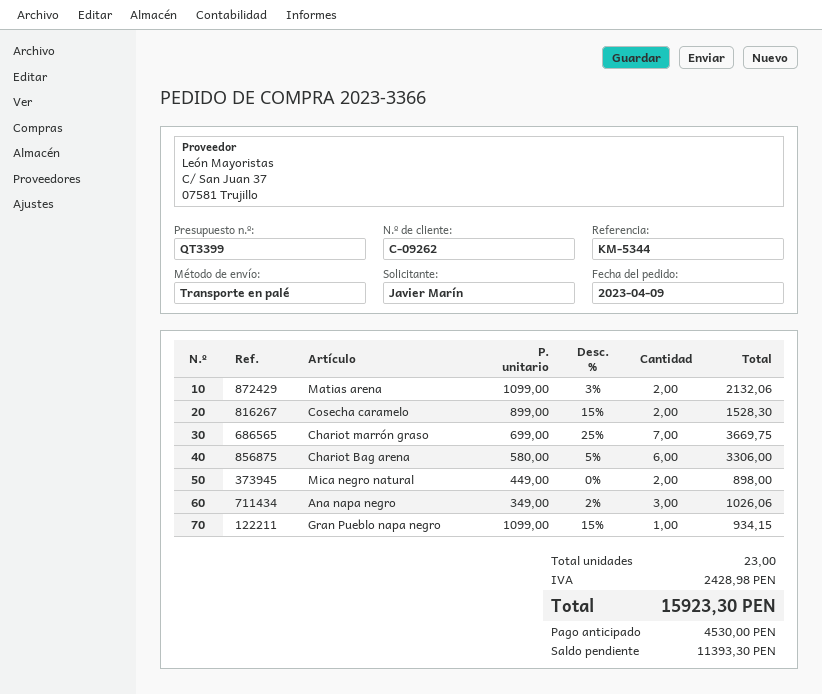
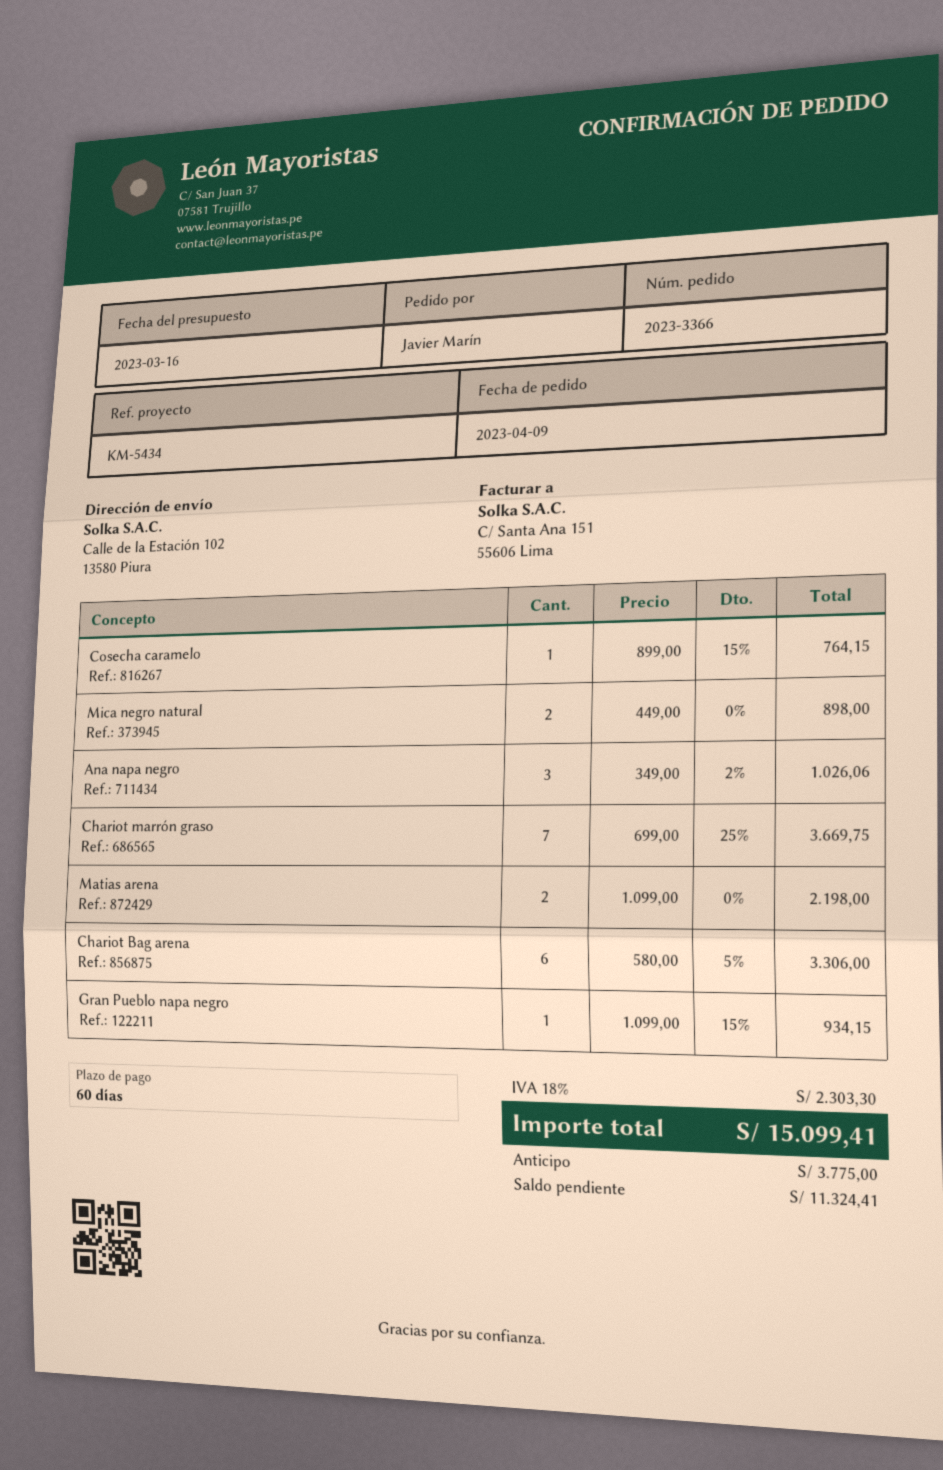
reference: KM-5344 -> KM-5434
Matias arena: 2 x 1099.00 - 3% = 2132.06 -> 2 x 1099.00 = 2198.00
Cosecha caramelo: 2 x 899.00 - 15% = 1528.30 -> 1 x 899.00 - 15% = 764.15
tax: 2428.98 -> 2303.30
total: 15923.30 -> 15099.41
deposit: 4530.00 -> 3775.00
balance: 11393.30 -> 11324.41

